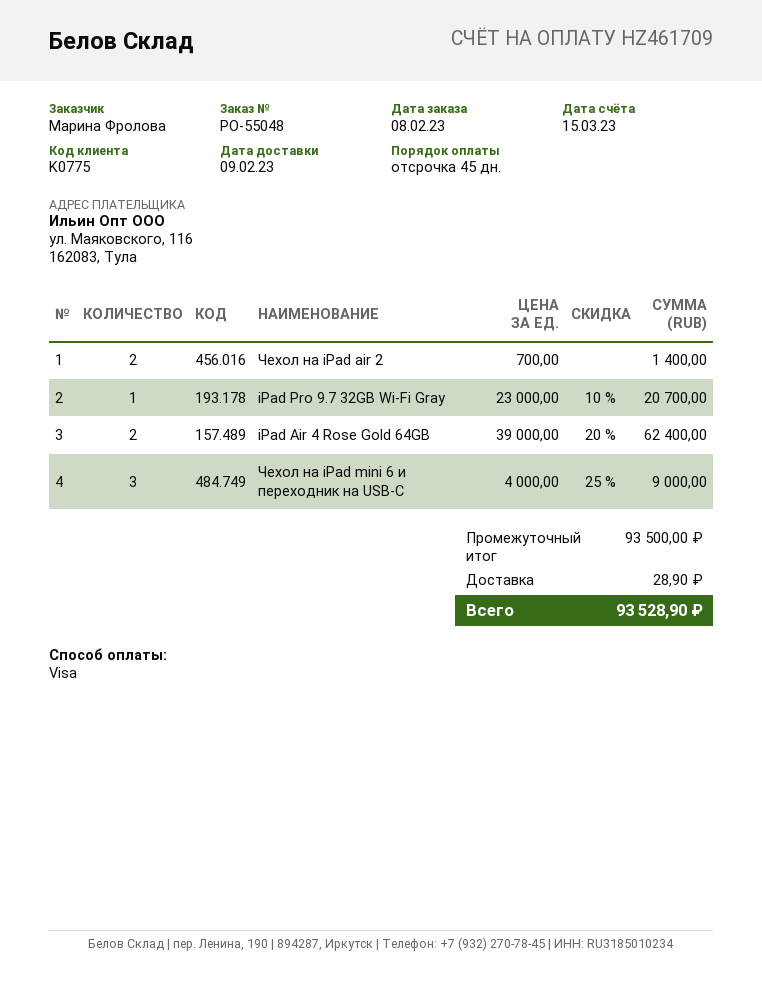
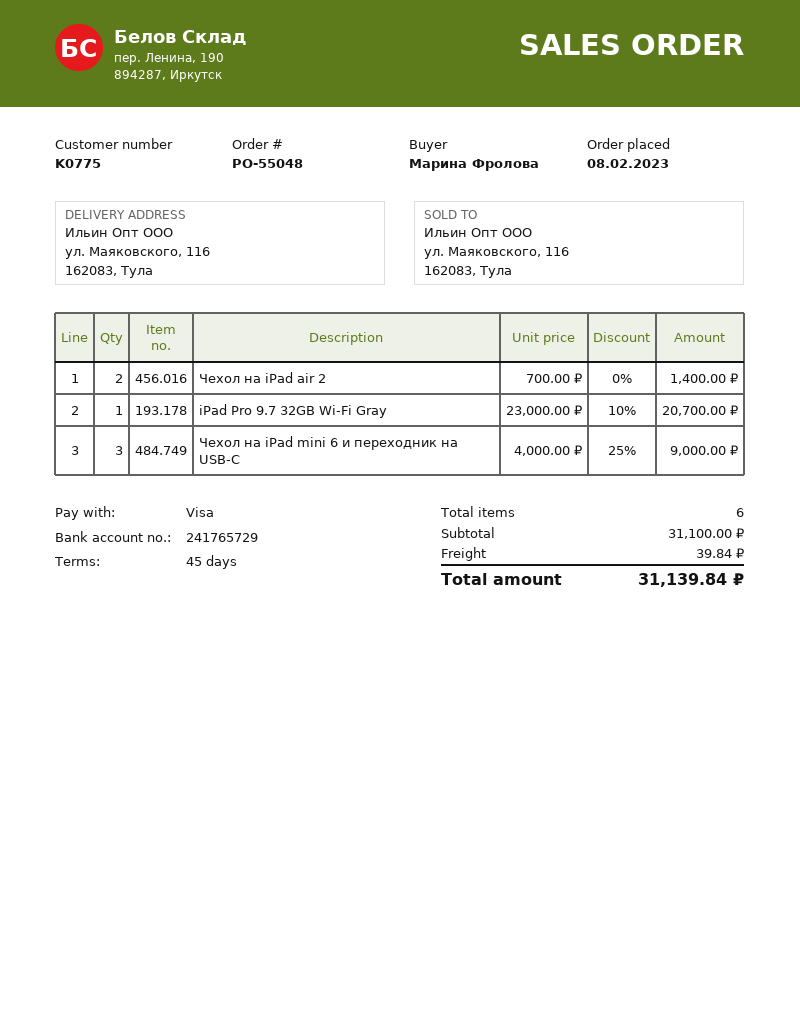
iPad Air 4 Rose Gold 64GB: 2 x 39000.00 - 20% = 62400.00 -> none
subtotal: 93500.00 -> 31100.00
shipping: 28.90 -> 39.84
total: 93528.90 -> 31139.84

